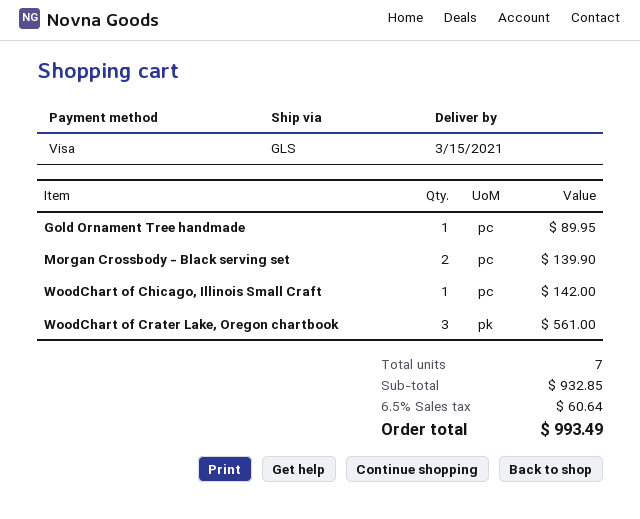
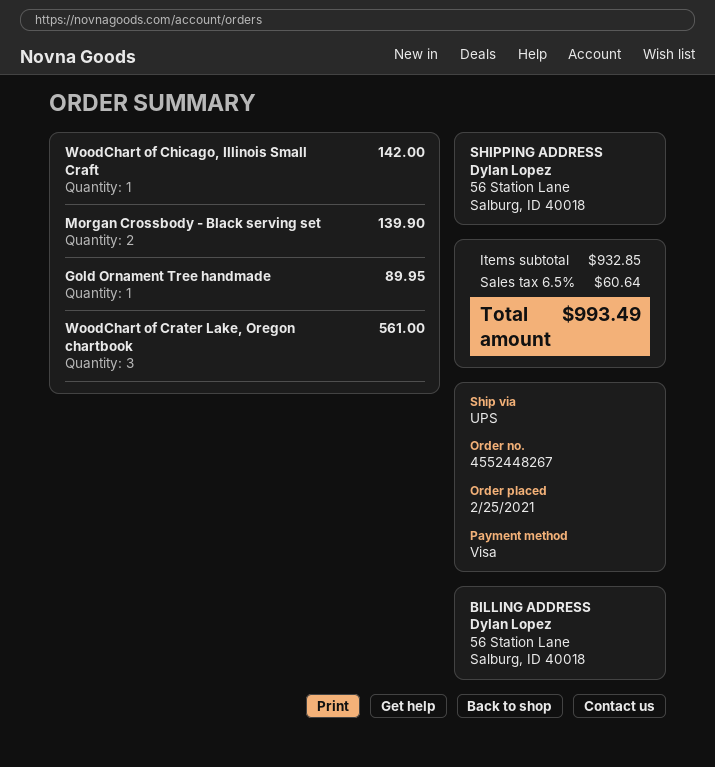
shipping method: GLS -> UPS

